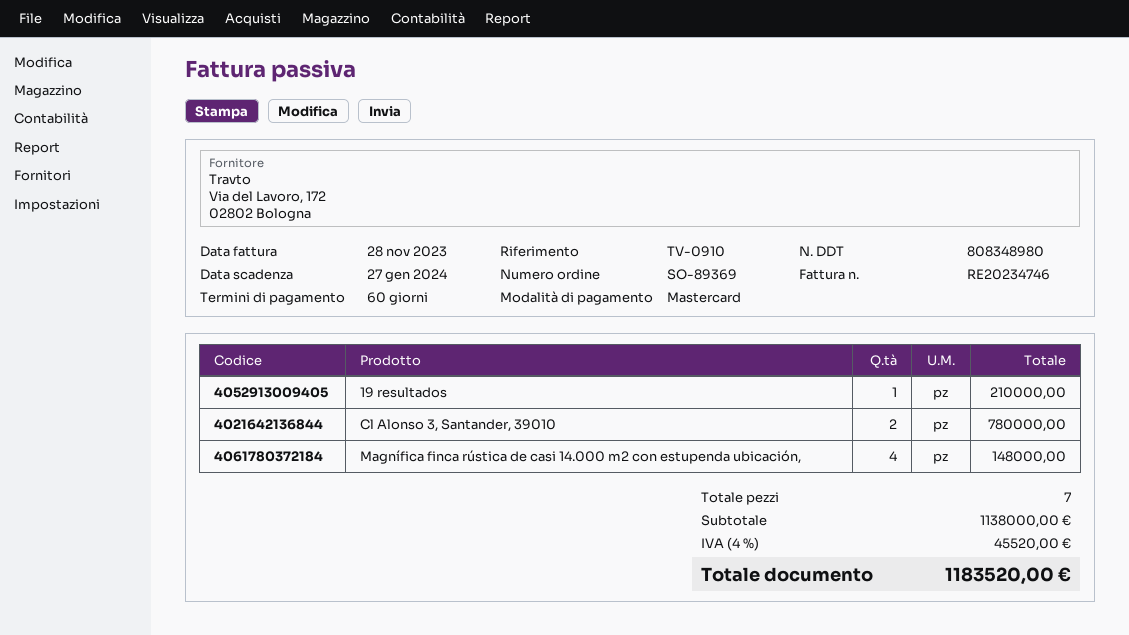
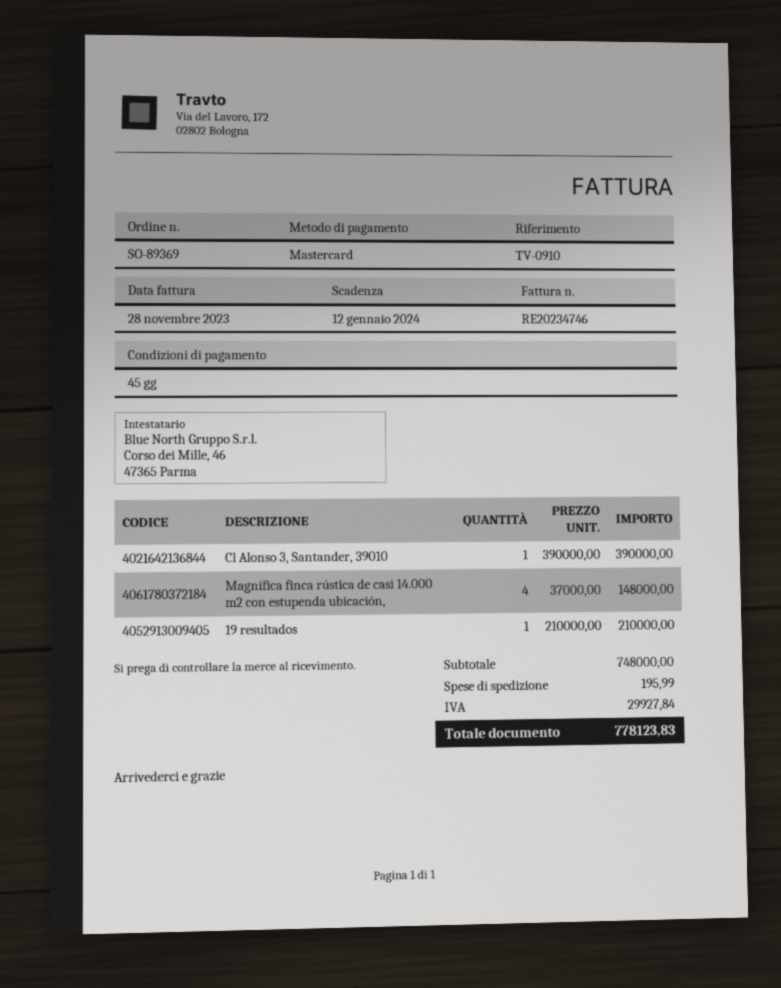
payment terms: 60 days -> 45 days
due date: 2024-01-27 -> 2024-01-12
Cl Alonso 3, Santander, 39010: 2 for 780000.00 -> 1 for 390000.00
subtotal: 1138000.00 -> 748000.00
shipping: none -> 195.99
tax: 45520.00 -> 29927.84
total: 1183520.00 -> 778123.83

